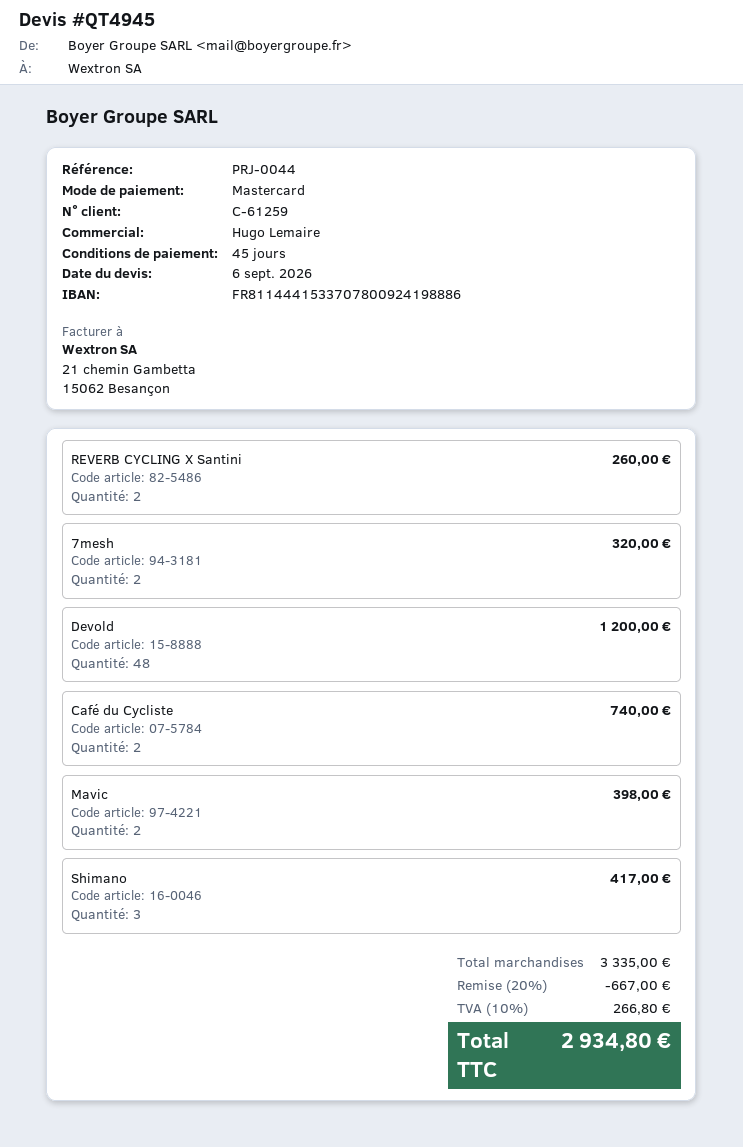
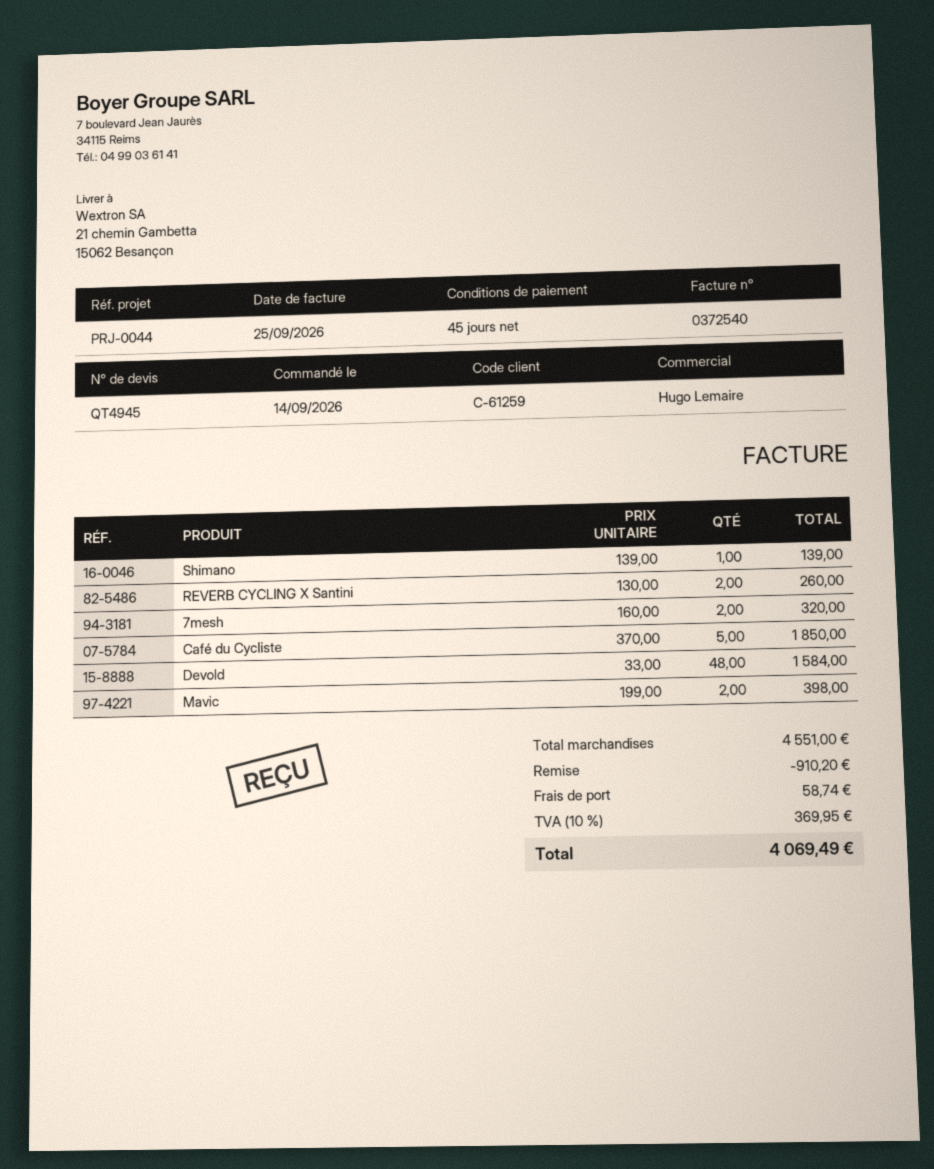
Devold: 48 for 1200.00 -> 48 for 1584.00
Café du Cycliste: 2 for 740.00 -> 5 for 1850.00
Shimano: 3 for 417.00 -> 1 for 139.00
subtotal: 3335.00 -> 4551.00
discount: 667.00 -> 910.20
shipping: none -> 58.74
tax: 10% = 266.80 -> 10% = 369.95
total: 2934.80 -> 4069.49

